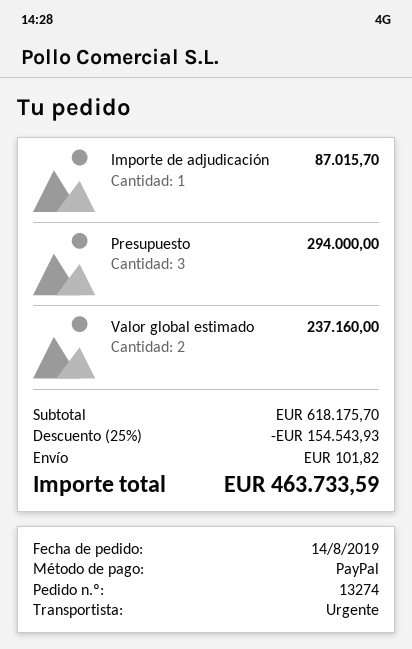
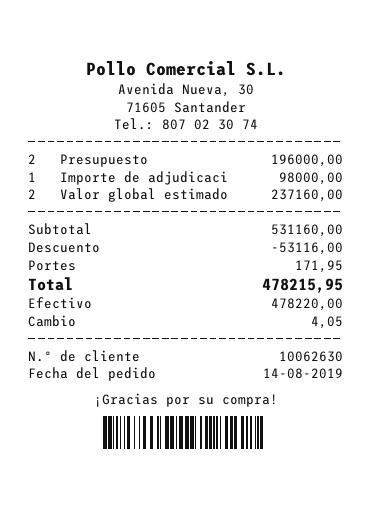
payment method: PayPal -> cash
Importe de adjudicación: 1 for 87015.70 -> 1 for 98000.00
Presupuesto: 3 for 294000.00 -> 2 for 196000.00
subtotal: 618175.70 -> 531160.00
discount: 154543.93 -> 53116.00
shipping: 101.82 -> 171.95
total: 463733.59 -> 478215.95

